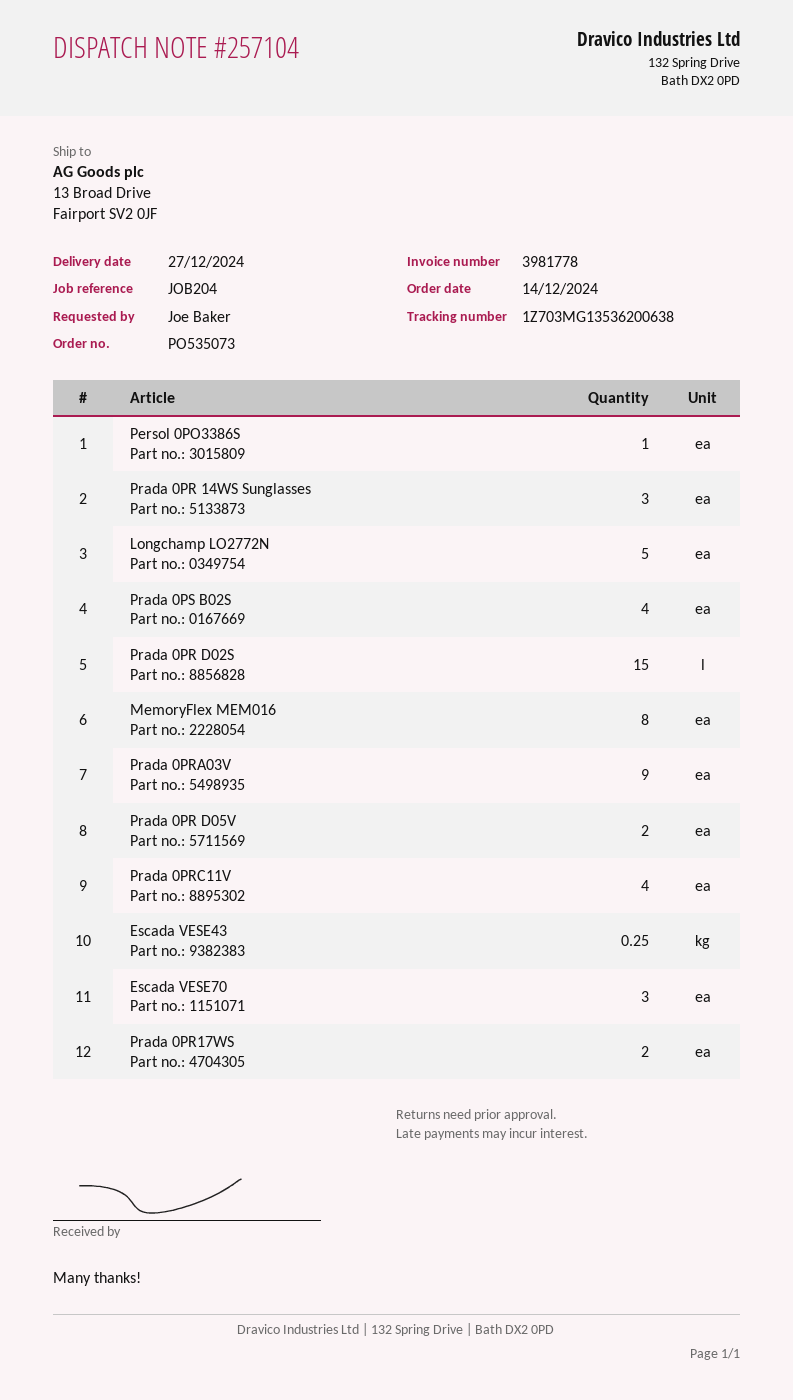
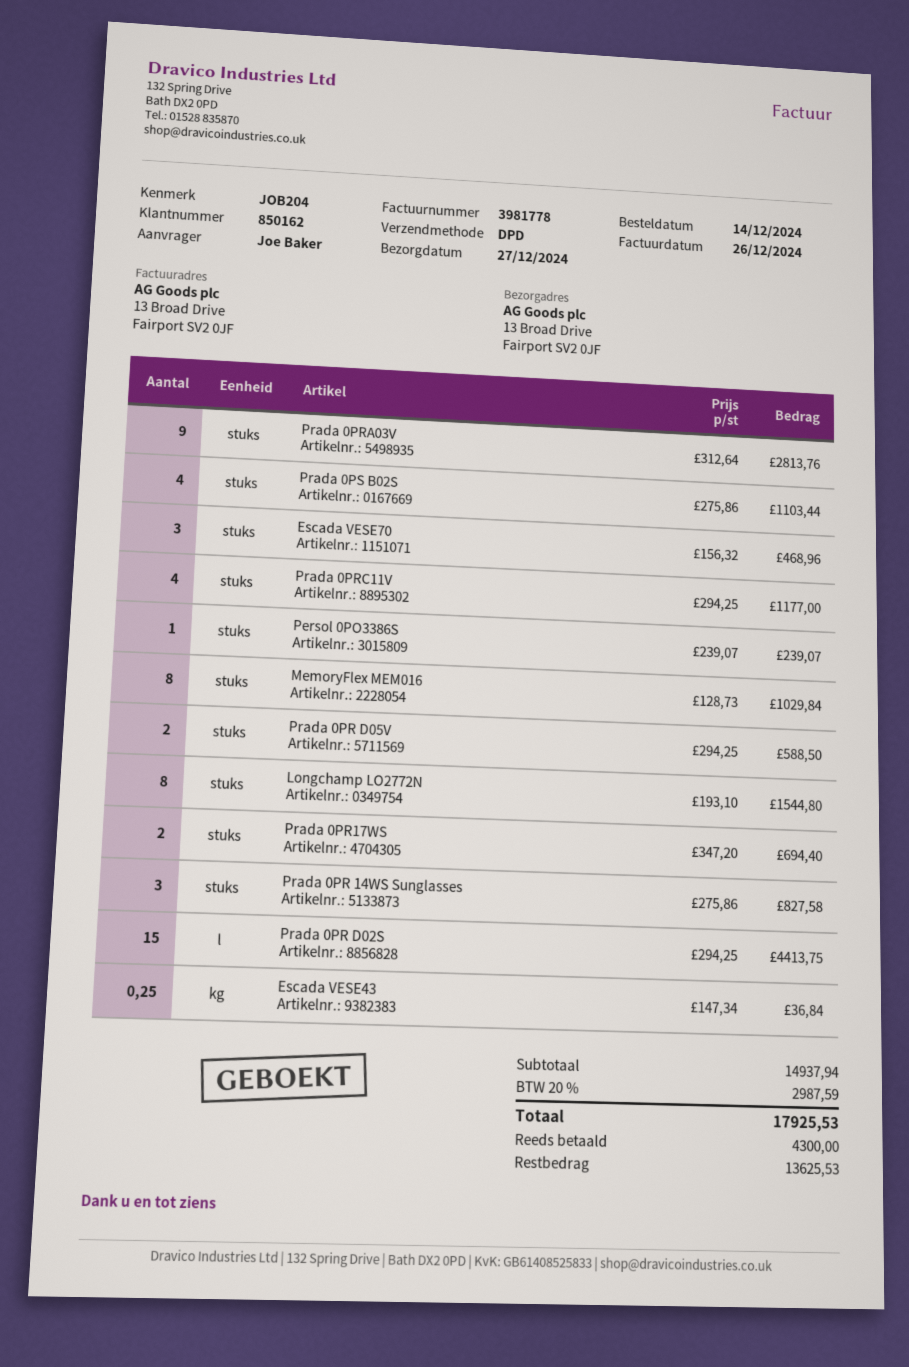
Longchamp LO2772N: 5 -> 8

